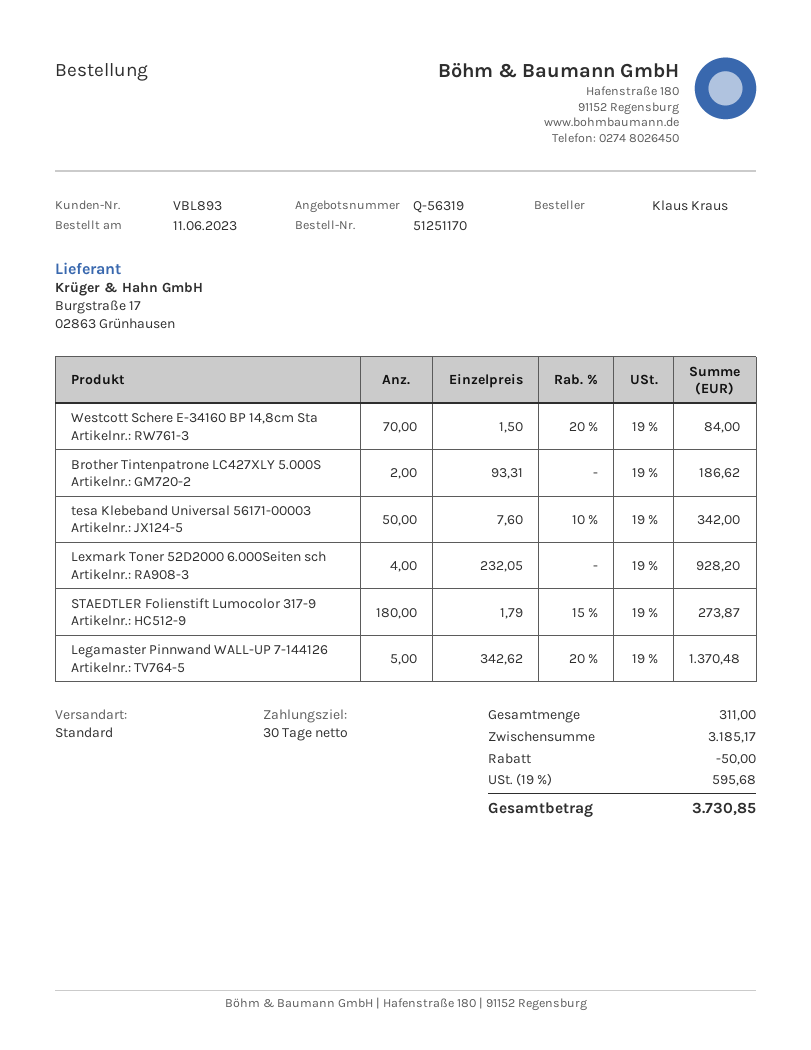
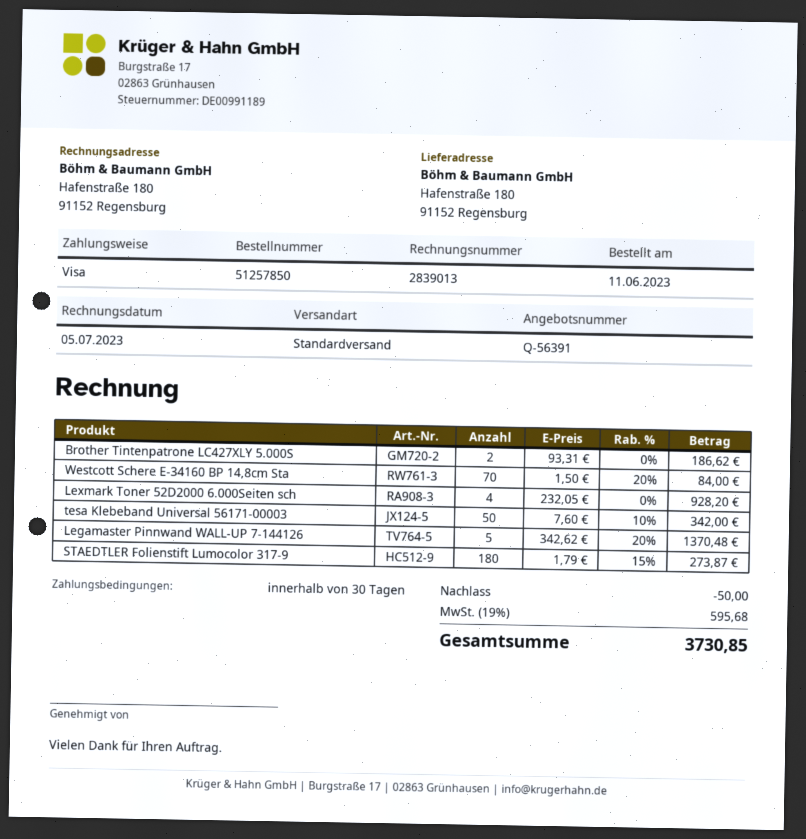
quote number: Q-56319 -> Q-56391
order number: 51251170 -> 51257850

